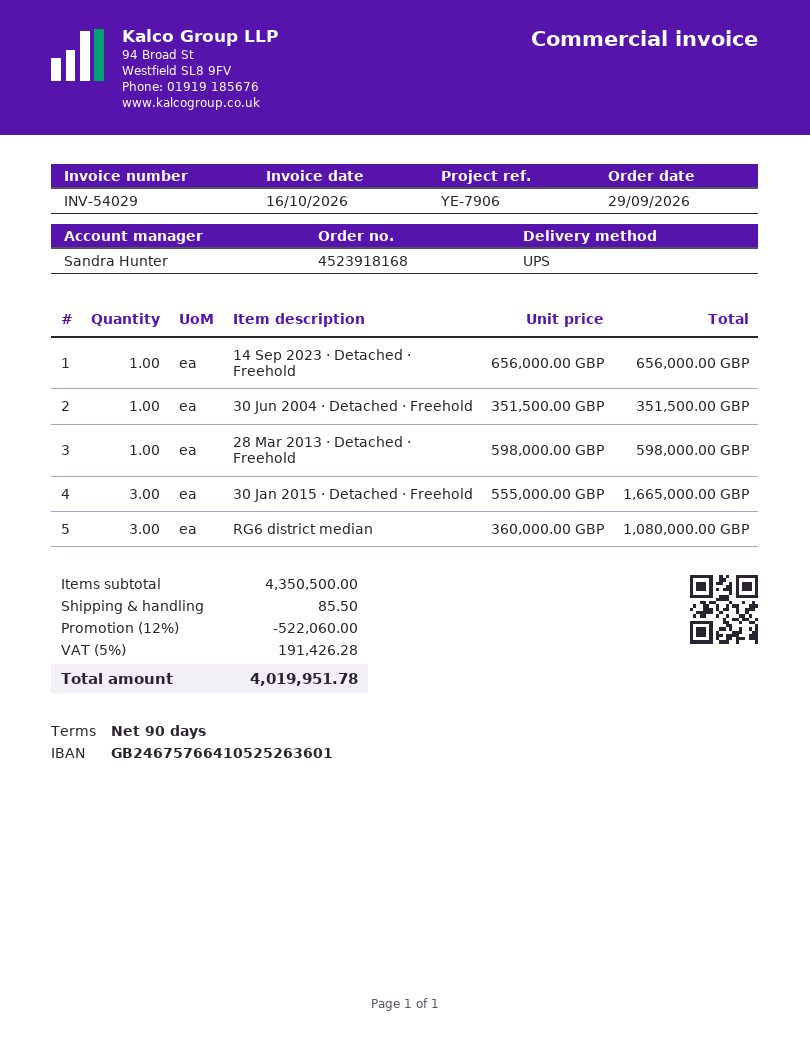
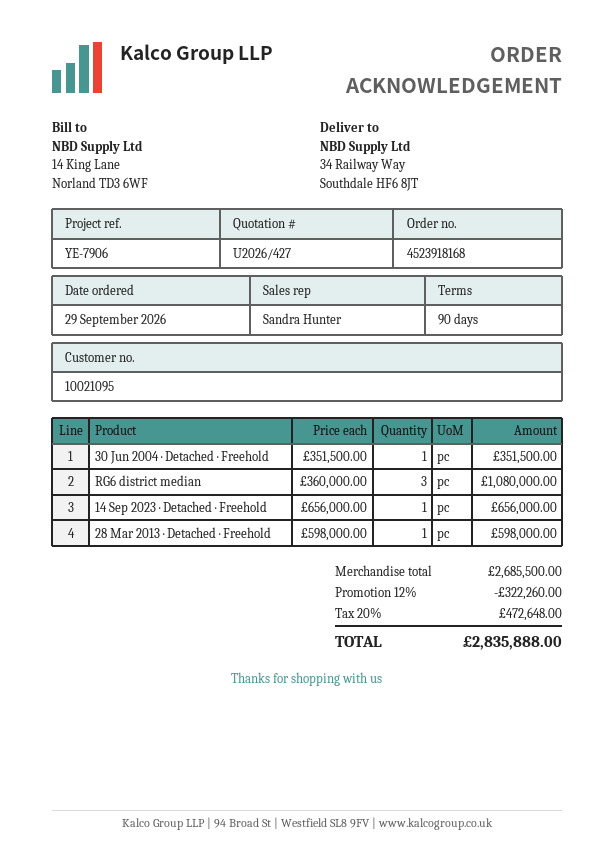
30 Jan 2015 · Detached · Freehold: 3 x 555000.00 = 1665000.00 -> none
subtotal: 4350500.00 -> 2685500.00
discount: 12% = 522060.00 -> 12% = 322260.00
shipping: 85.50 -> none
tax: 5% = 191426.28 -> 20% = 472648.00
total: 4019951.78 -> 2835888.00

